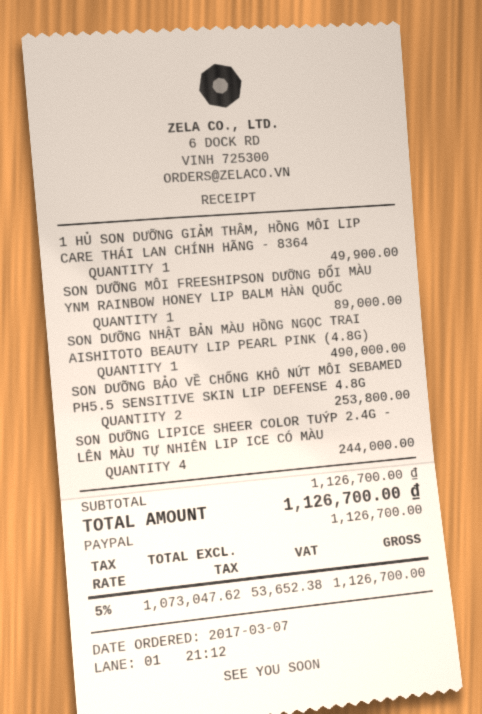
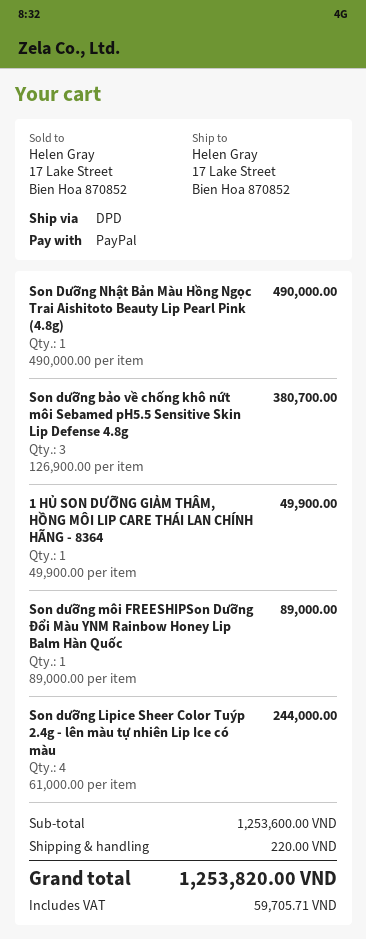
SON DƯỠNG BẢO VỀ CHỐNG KHÔ NỨT MÔI SEBAMED PH5.5 SENSITIVE SKIN LIP DEFENSE 4.8G: 2 for 253800.00 -> 3 for 380700.00
subtotal: 1126700.00 -> 1253600.00
shipping: none -> 220.00
tax: 53652.38 -> 59705.71
total: 1126700.00 -> 1253820.00

